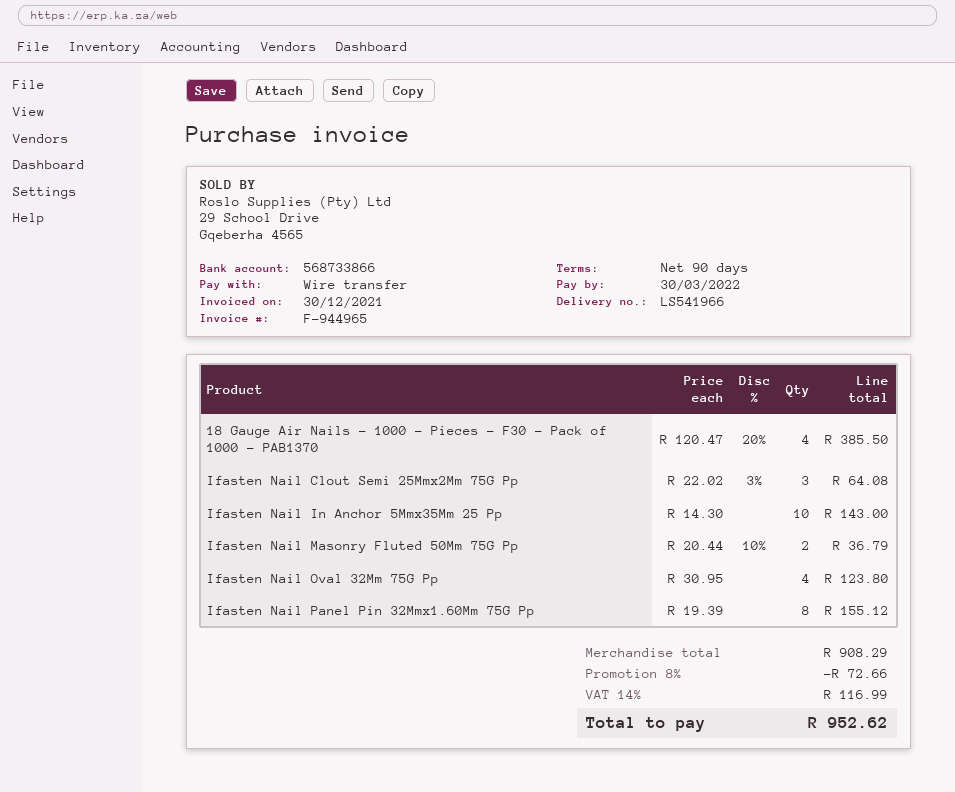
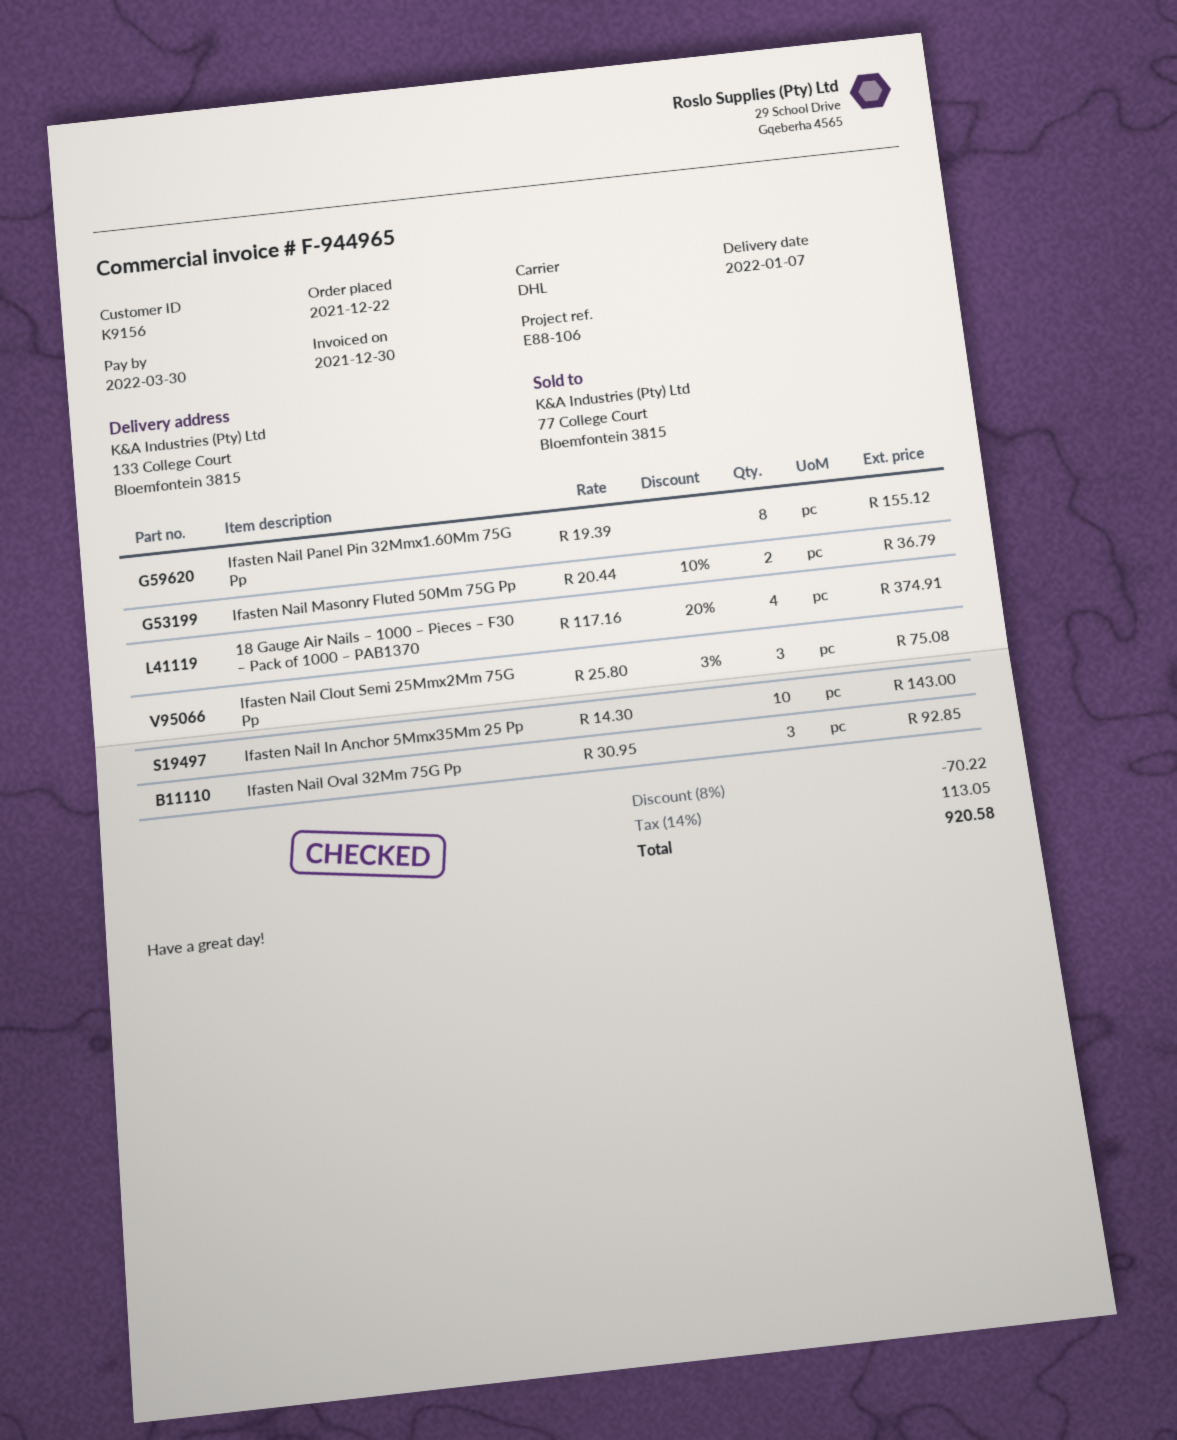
18 Gauge Air Nails – 1000 – Pieces – F30 – Pack of 1000 – PAB1370: 4 x 120.47 - 20% = 385.50 -> 4 x 117.16 - 20% = 374.91
Ifasten Nail Clout Semi 25Mmx2Mm 75G Pp: 3 x 22.02 - 3% = 64.08 -> 3 x 25.80 - 3% = 75.08
Ifasten Nail Oval 32Mm 75G Pp: 4 x 30.95 = 123.80 -> 3 x 30.95 = 92.85
discount: 8% = 72.66 -> 8% = 70.22
tax: 14% = 116.99 -> 14% = 113.05
total: 952.62 -> 920.58

